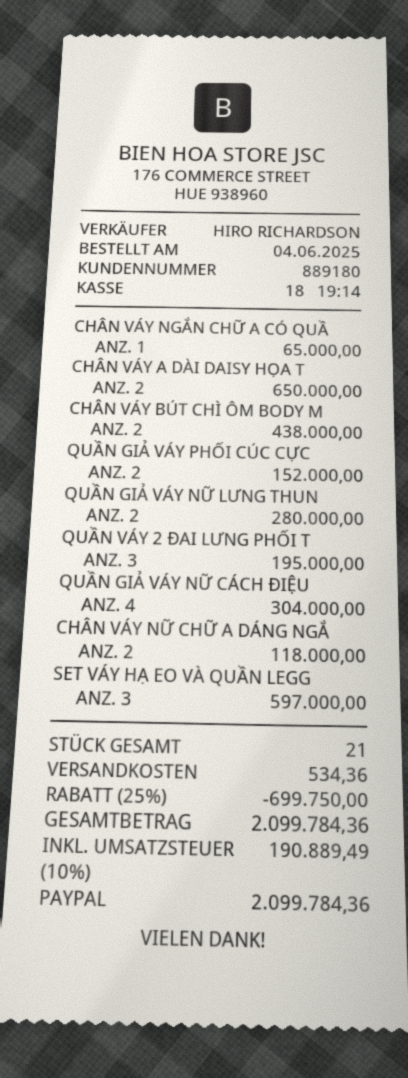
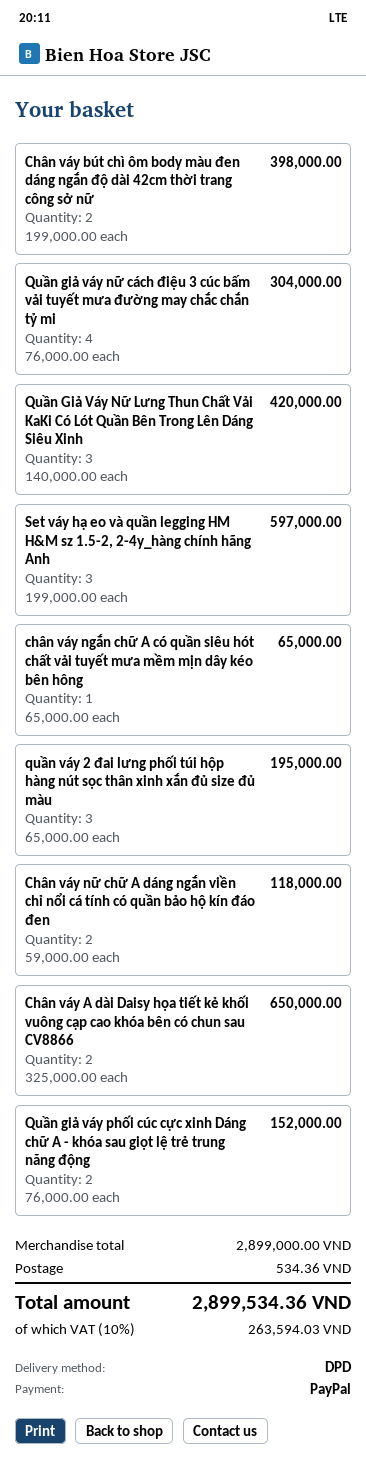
CHÂN VÁY BÚT CHÌ ÔM BODY M: 2 for 438000.00 -> 2 for 398000.00
QUẦN GIẢ VÁY NỮ LƯNG THUN: 2 for 280000.00 -> 3 for 420000.00
discount: 25% = 699750.00 -> none
tax: 10% = 190889.49 -> 10% = 263594.03
total: 2099784.36 -> 2899534.36

